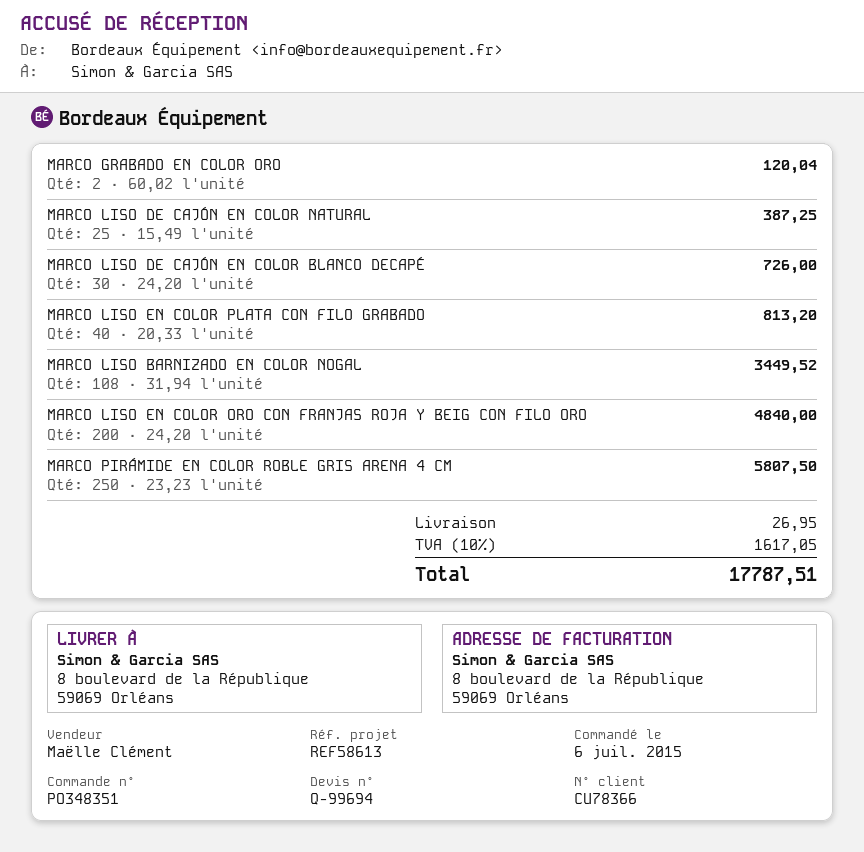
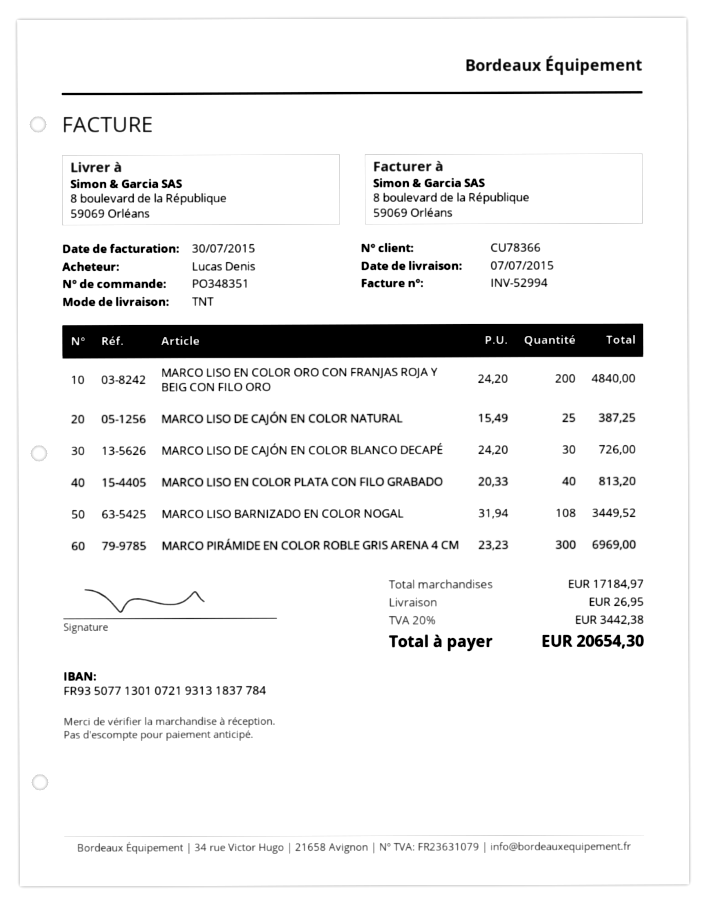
MARCO GRABADO EN COLOR ORO: 2 x 60.02 = 120.04 -> none
MARCO PIRÁMIDE EN COLOR ROBLE GRIS ARENA 4 CM: 250 x 23.23 = 5807.50 -> 300 x 23.23 = 6969.00
tax: 10% = 1617.05 -> 20% = 3442.38
total: 17787.51 -> 20654.30

